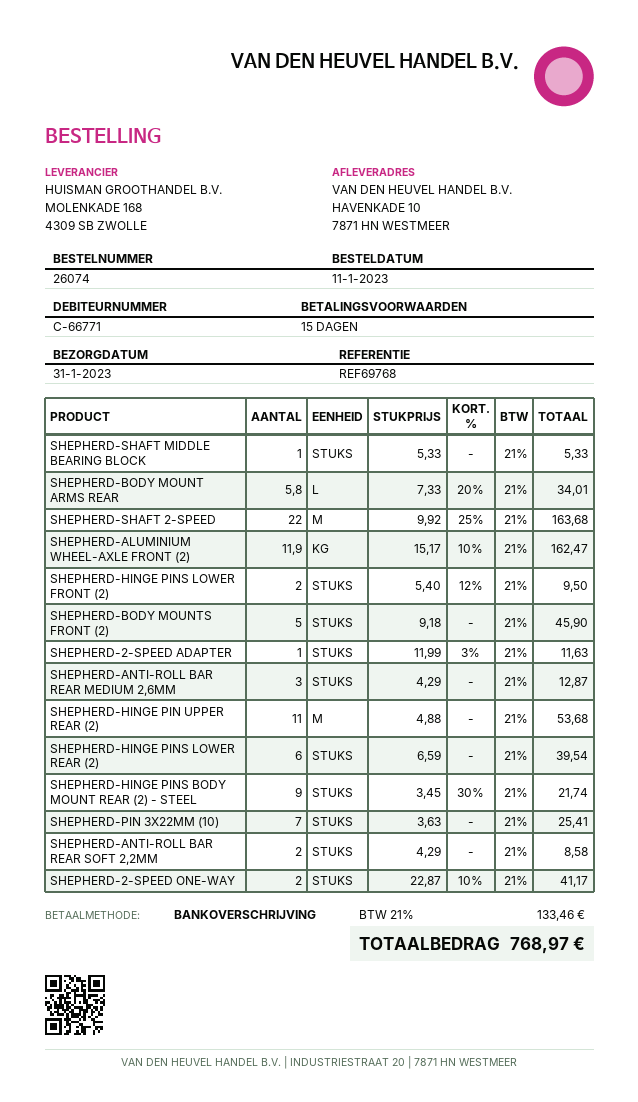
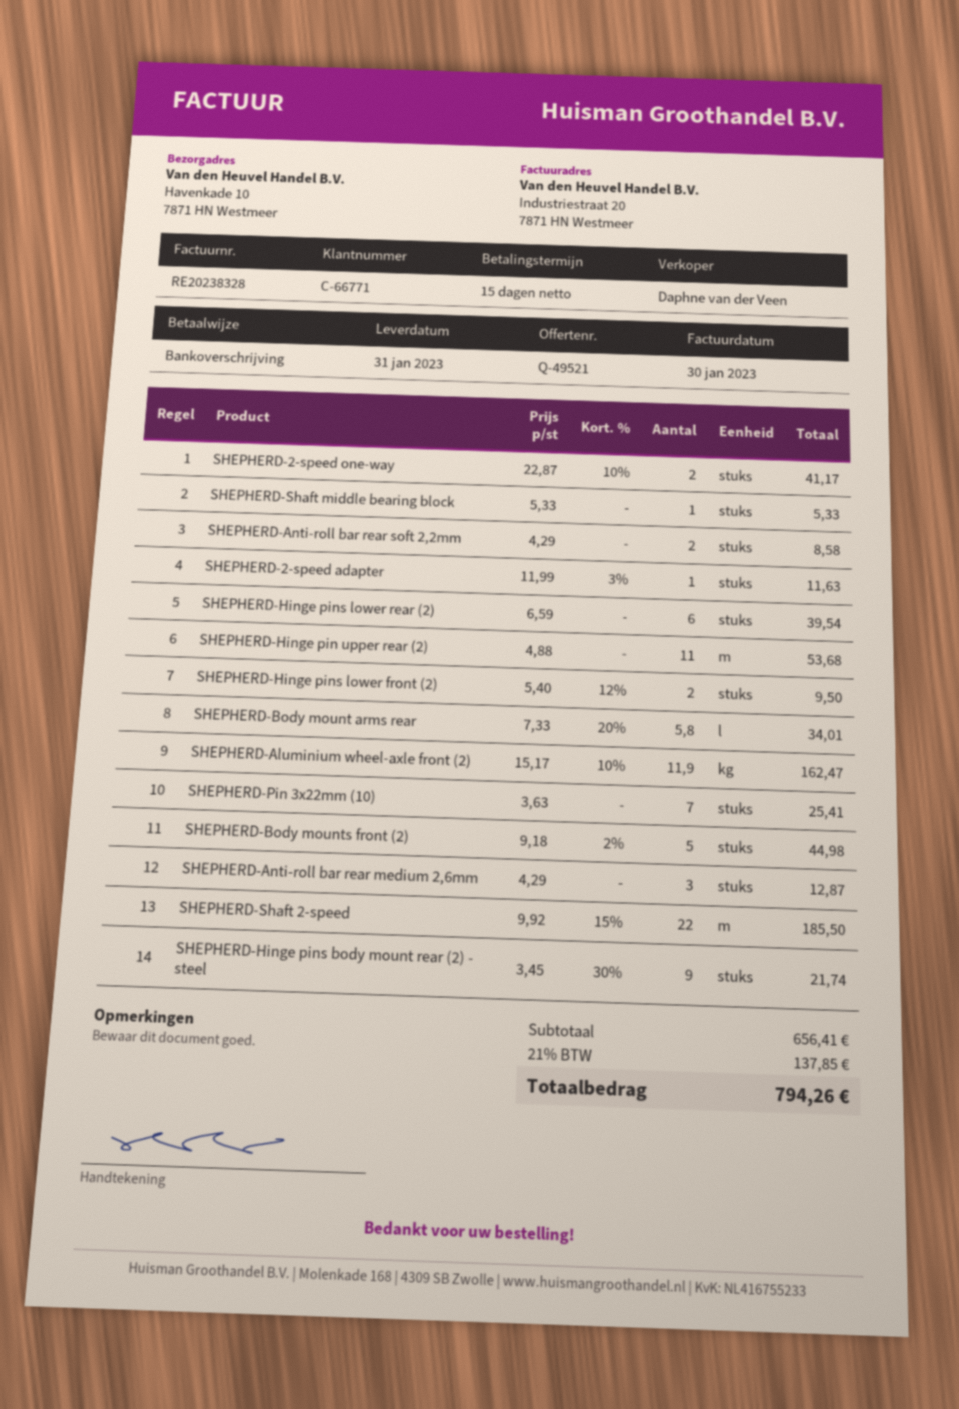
SHEPHERD-SHAFT 2-SPEED: 22 x 9.92 - 25% = 163.68 -> 22 x 9.92 - 15% = 185.50
SHEPHERD-BODY MOUNTS FRONT (2): 5 x 9.18 = 45.90 -> 5 x 9.18 - 2% = 44.98
tax: 21% = 133.46 -> 21% = 137.85
total: 768.97 -> 794.26

